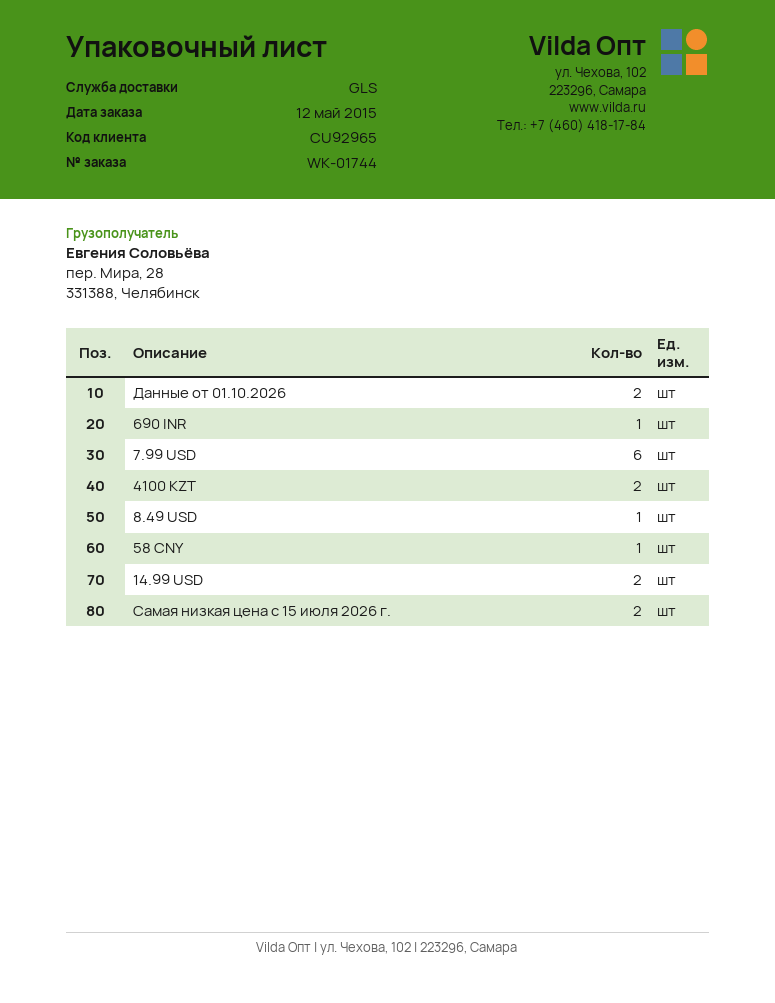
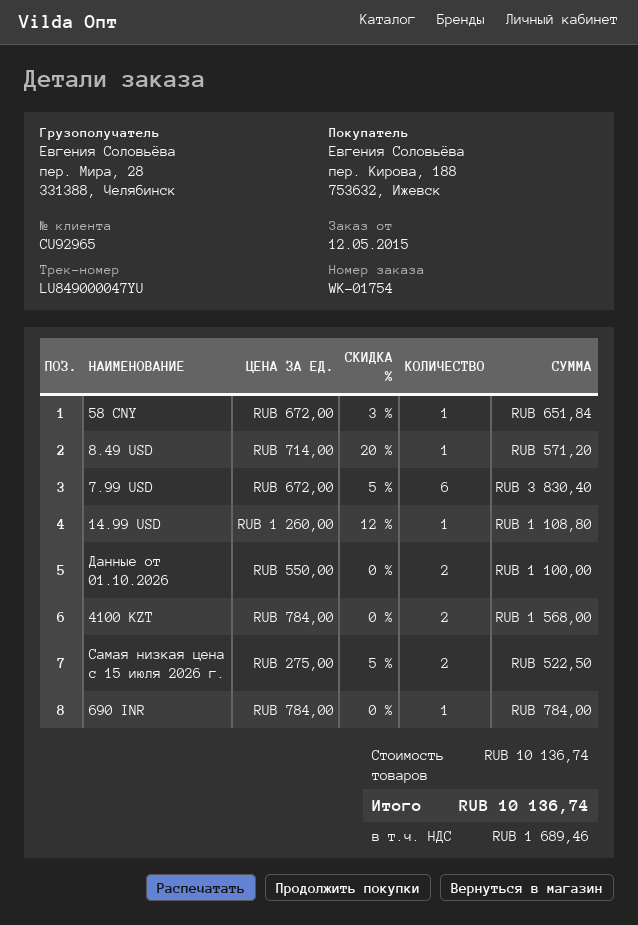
order number: WK-01744 -> WK-01754
14.99 USD: 2 -> 1

